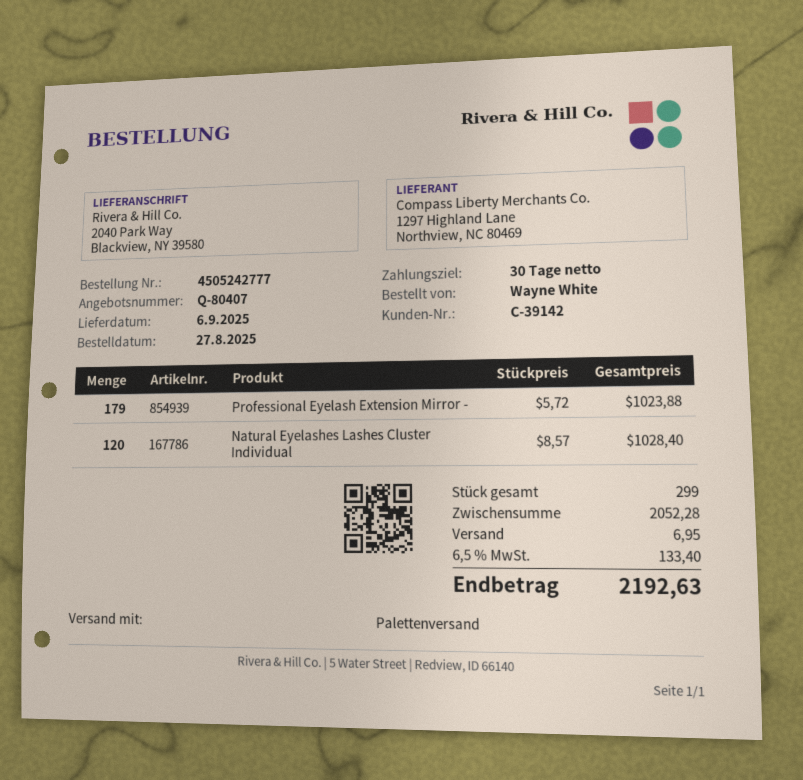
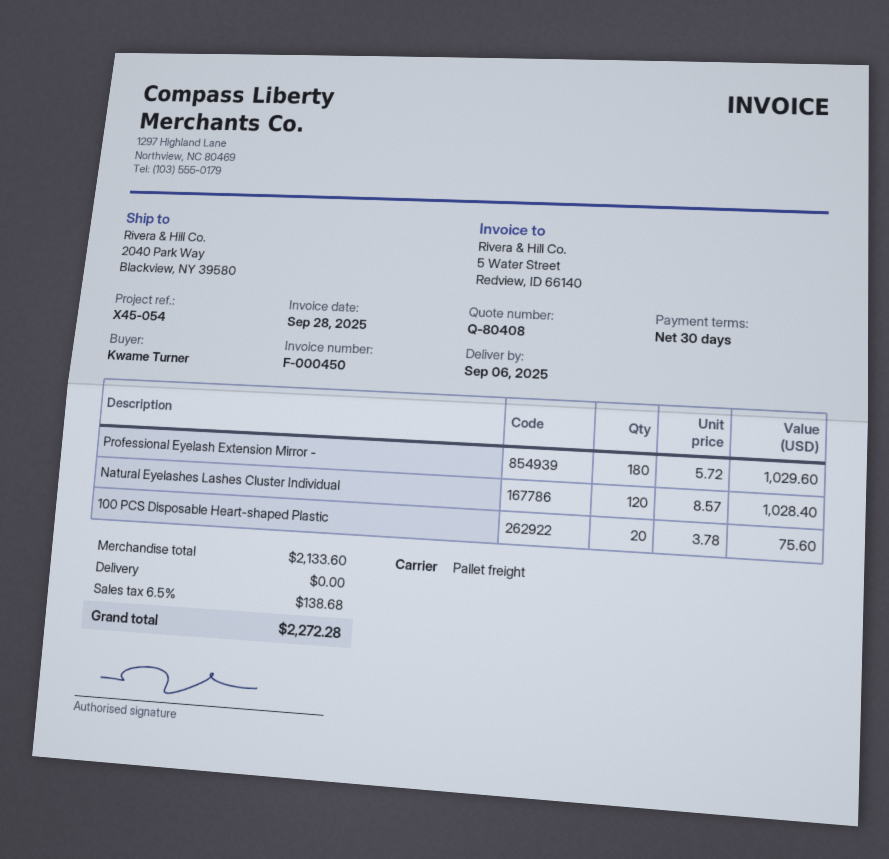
quote number: Q-80407 -> Q-80408
ordered by: Wayne White -> Kwame Turner
Professional Eyelash Extension Mirror -: 179 x 5.72 = 1023.88 -> 180 x 5.72 = 1029.60
100 PCS Disposable Heart-shaped Plastic: none -> 20 x 3.78 = 75.60
subtotal: 2052.28 -> 2133.60
shipping: 6.95 -> 0.00
tax: 6.5% = 133.40 -> 6.5% = 138.68
total: 2192.63 -> 2272.28

